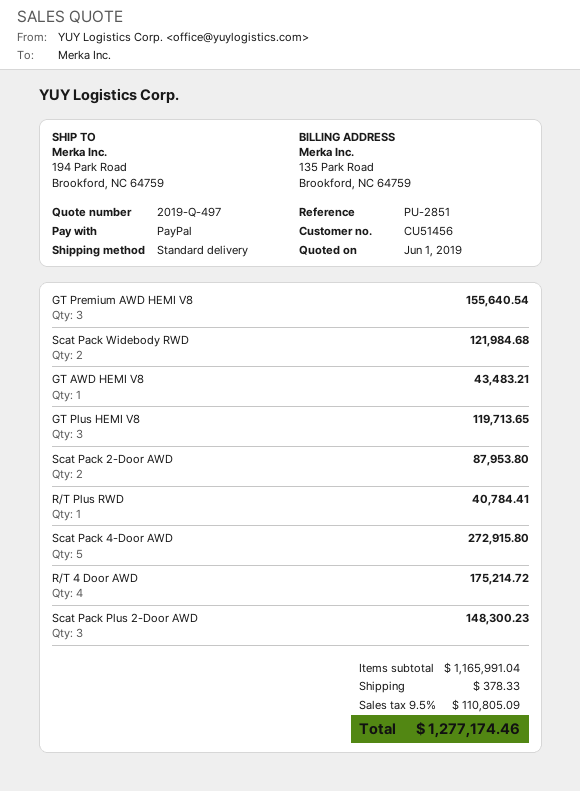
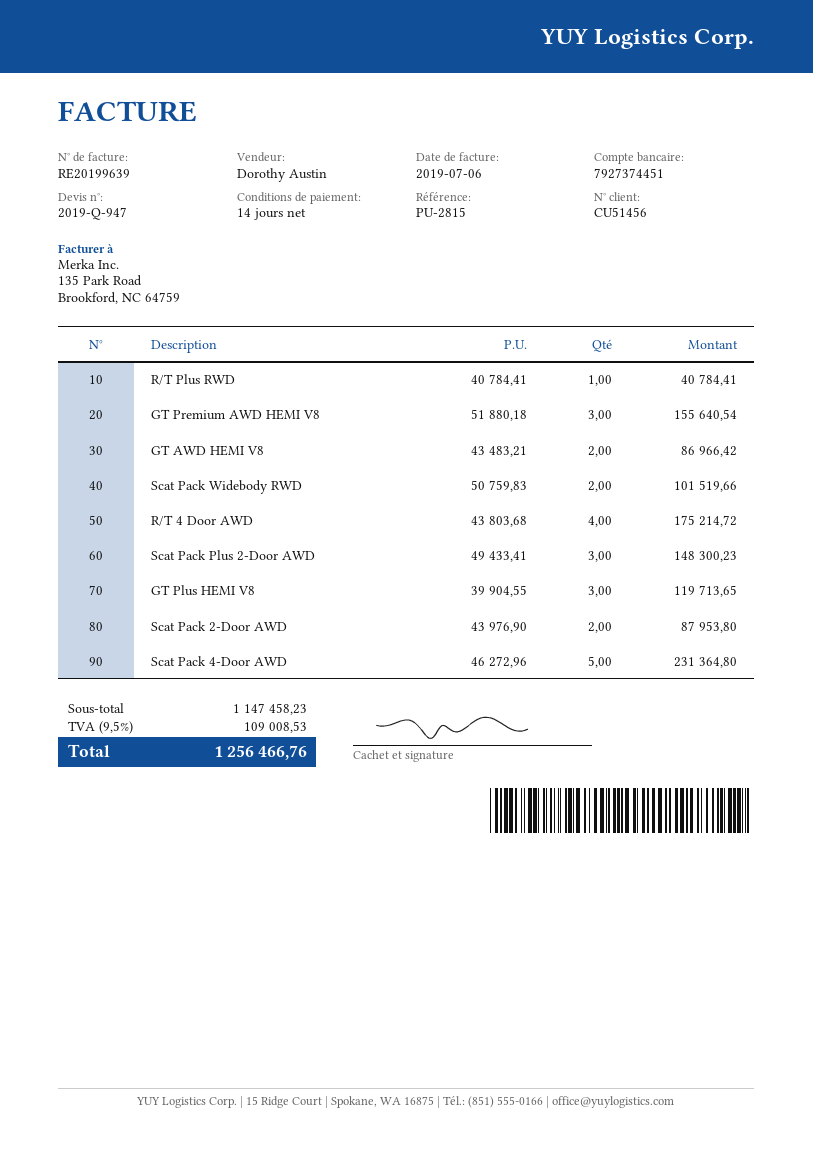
quote number: 2019-Q-497 -> 2019-Q-947
reference: PU-2851 -> PU-2815
Scat Pack Widebody RWD: 2 for 121984.68 -> 2 for 101519.66
GT AWD HEMI V8: 1 for 43483.21 -> 2 for 86966.42
Scat Pack 4-Door AWD: 5 for 272915.80 -> 5 for 231364.80
subtotal: 1165991.04 -> 1147458.23
shipping: 378.33 -> none
tax: 9.5% = 110805.09 -> 9.5% = 109008.53
total: 1277174.46 -> 1256466.76

